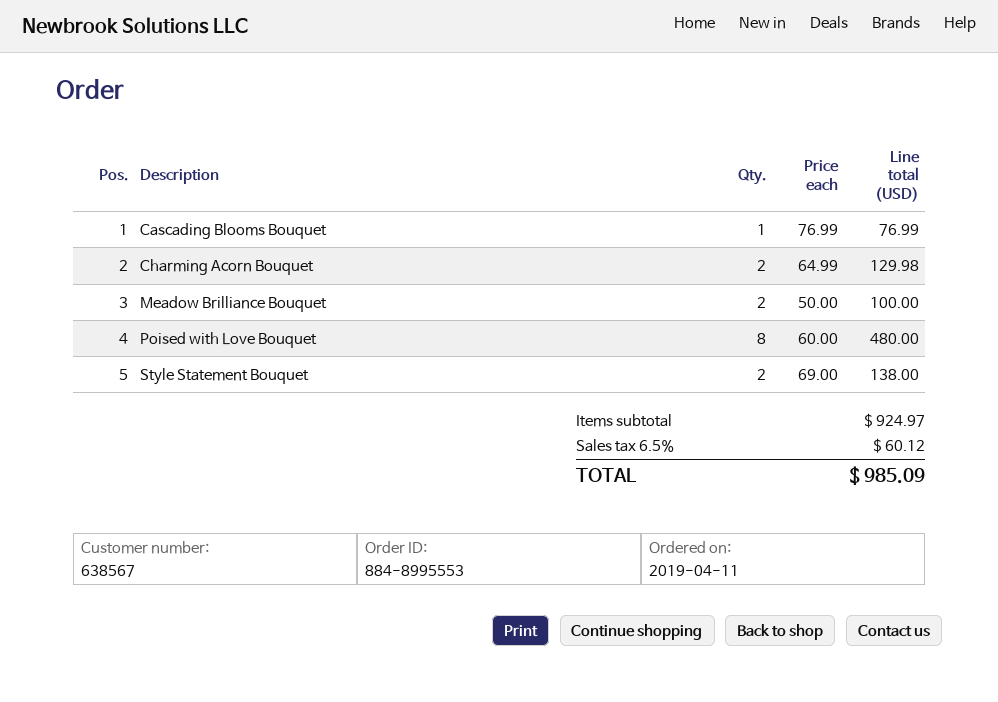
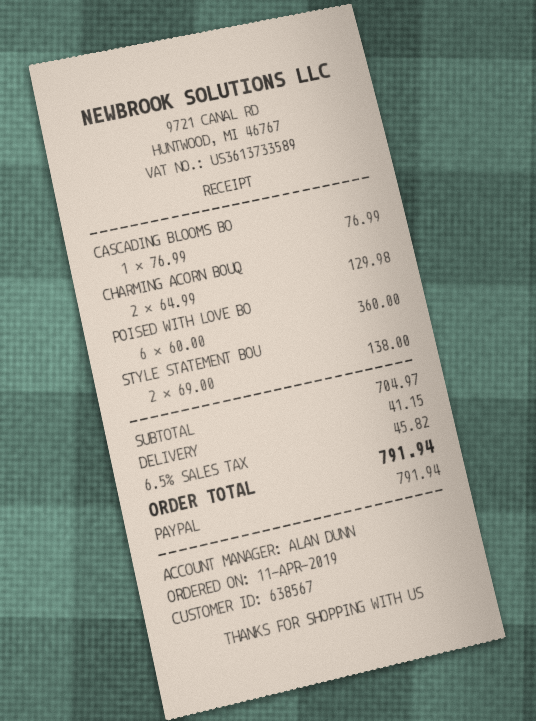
Meadow Brilliance Bouquet: 2 x 50.00 = 100.00 -> none
Poised with Love Bouquet: 8 x 60.00 = 480.00 -> 6 x 60.00 = 360.00
subtotal: 924.97 -> 704.97
shipping: none -> 41.15
tax: 6.5% = 60.12 -> 6.5% = 45.82
total: 985.09 -> 791.94

